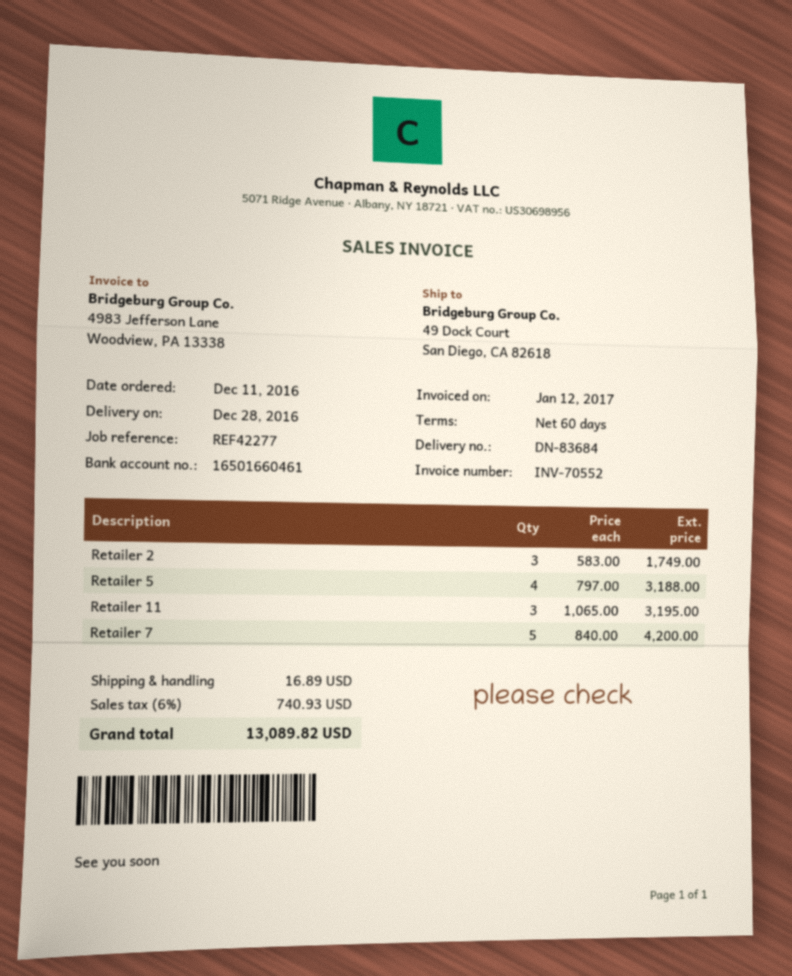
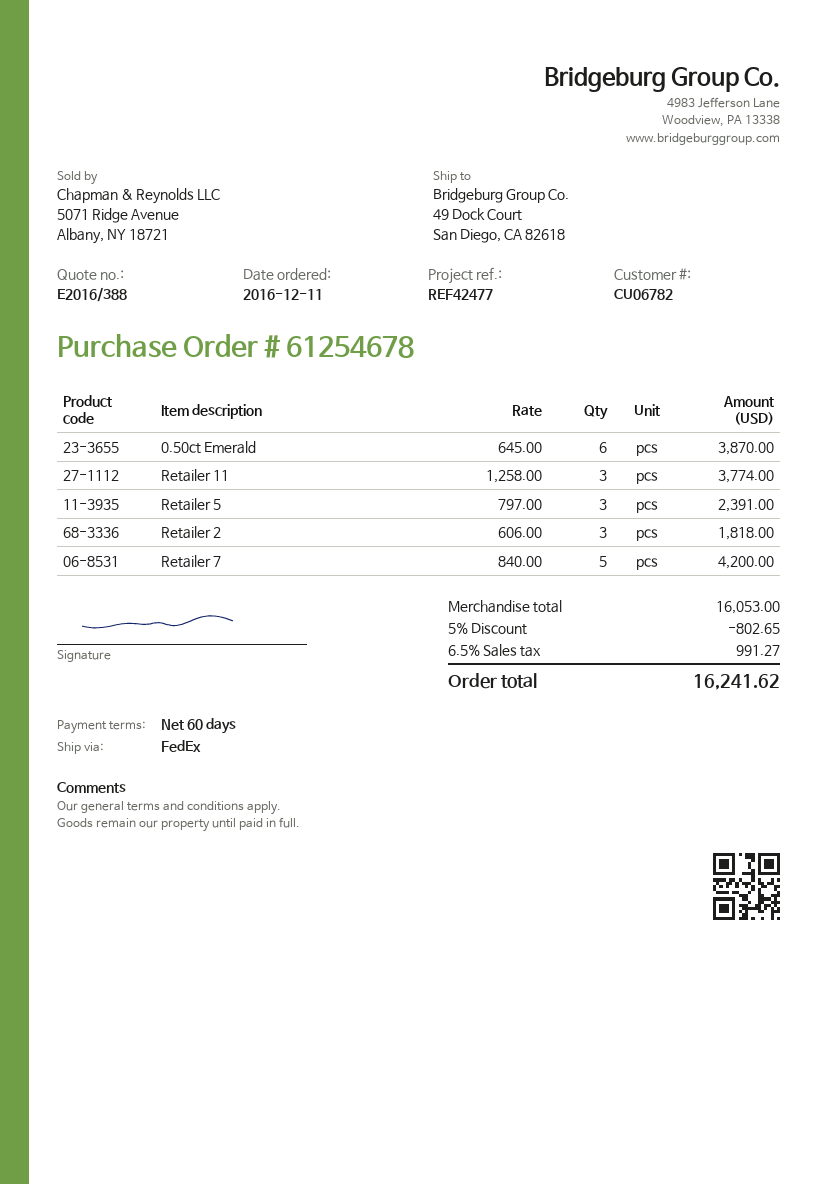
reference: REF42277 -> REF42477
Retailer 2: 3 x 583.00 = 1749.00 -> 3 x 606.00 = 1818.00
Retailer 5: 4 x 797.00 = 3188.00 -> 3 x 797.00 = 2391.00
Retailer 11: 3 x 1065.00 = 3195.00 -> 3 x 1258.00 = 3774.00
0.50ct Emerald: none -> 6 x 645.00 = 3870.00
discount: none -> 5% = 802.65
shipping: 16.89 -> none
tax: 6% = 740.93 -> 6.5% = 991.27
total: 13089.82 -> 16241.62

